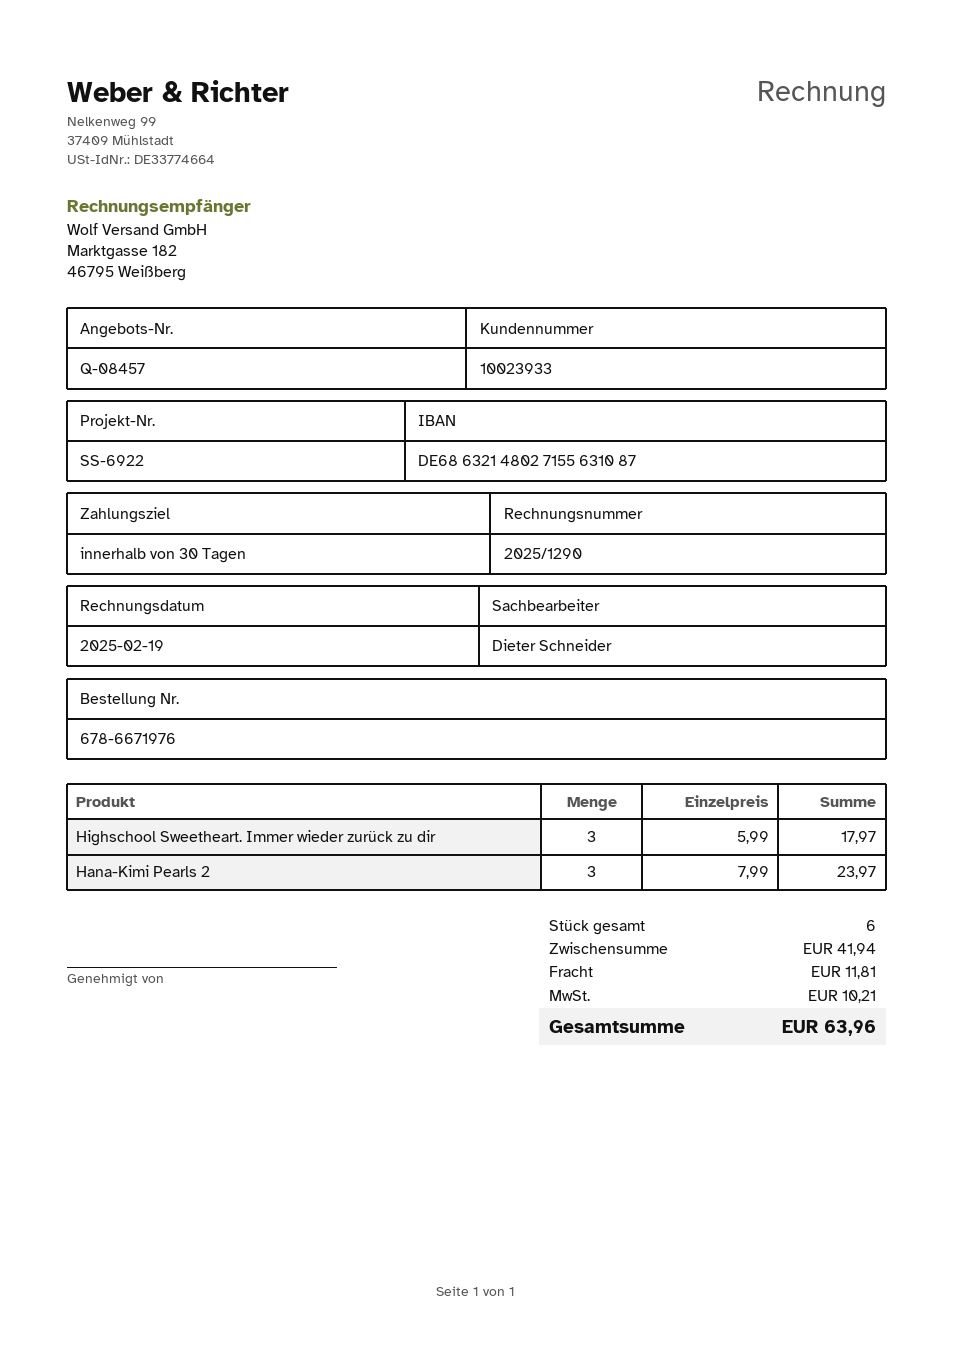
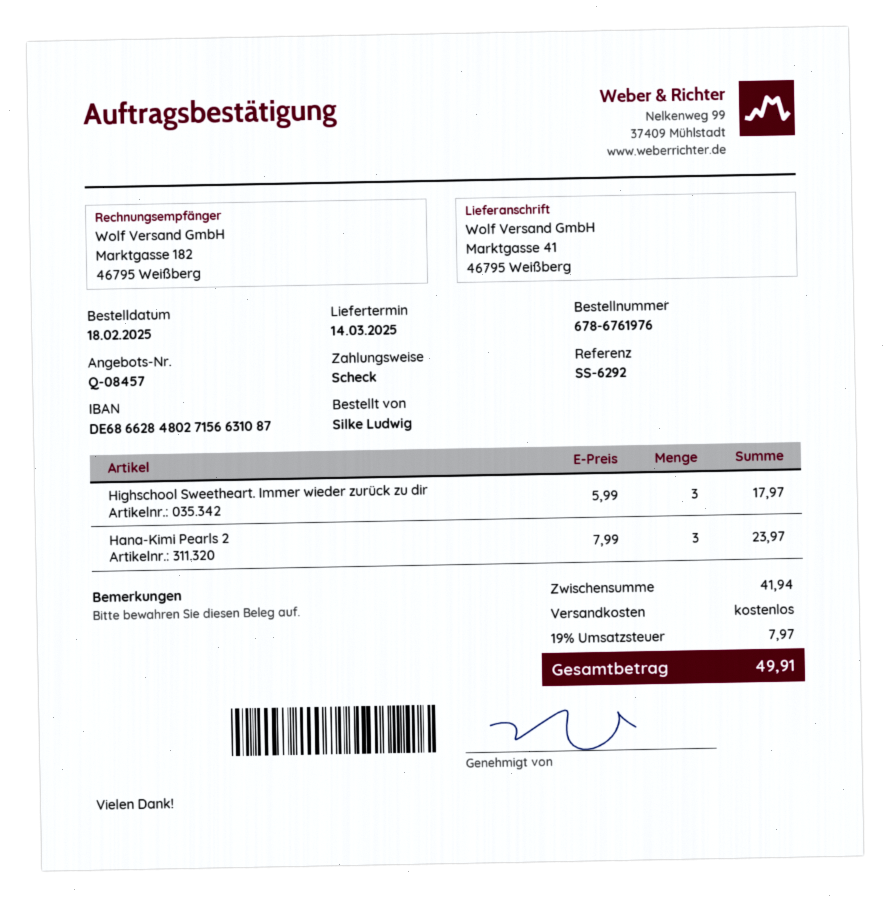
order number: 678-6671976 -> 678-6761976
reference: SS-6922 -> SS-6292
bank account: DE68632148027155631087 -> DE68662848027156631087
shipping: 11.81 -> 0.00
tax: 10.21 -> 7.97
total: 63.96 -> 49.91

